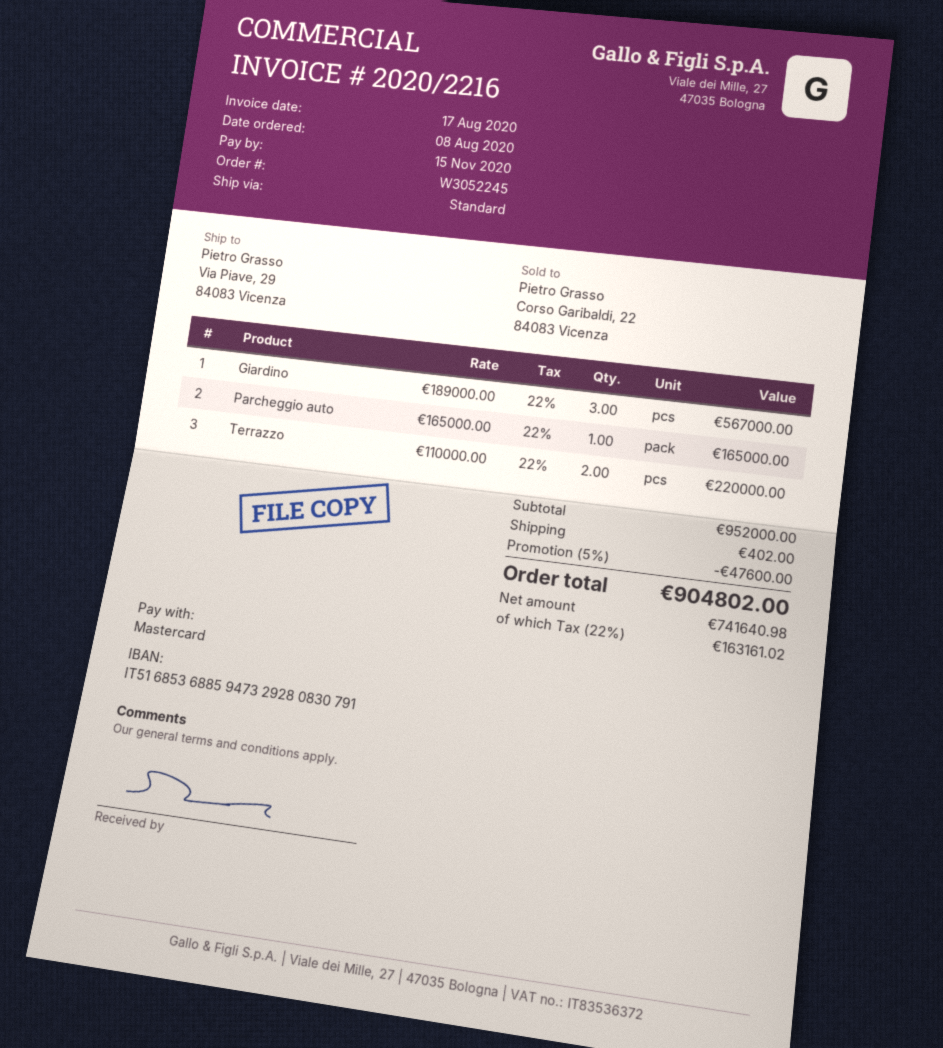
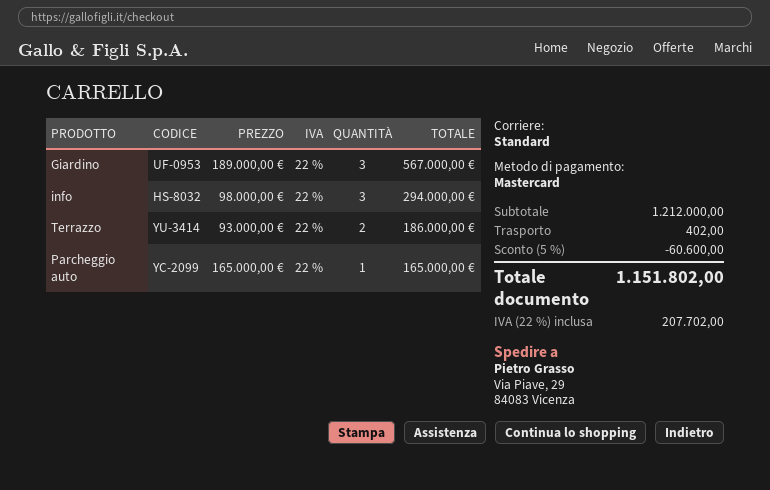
Terrazzo: 2 x 110000.00 = 220000.00 -> 2 x 93000.00 = 186000.00
info: none -> 3 x 98000.00 = 294000.00
subtotal: 952000.00 -> 1212000.00
discount: 5% = 47600.00 -> 5% = 60600.00
tax: 22% = 163161.02 -> 22% = 207702.00
total: 904802.00 -> 1151802.00

